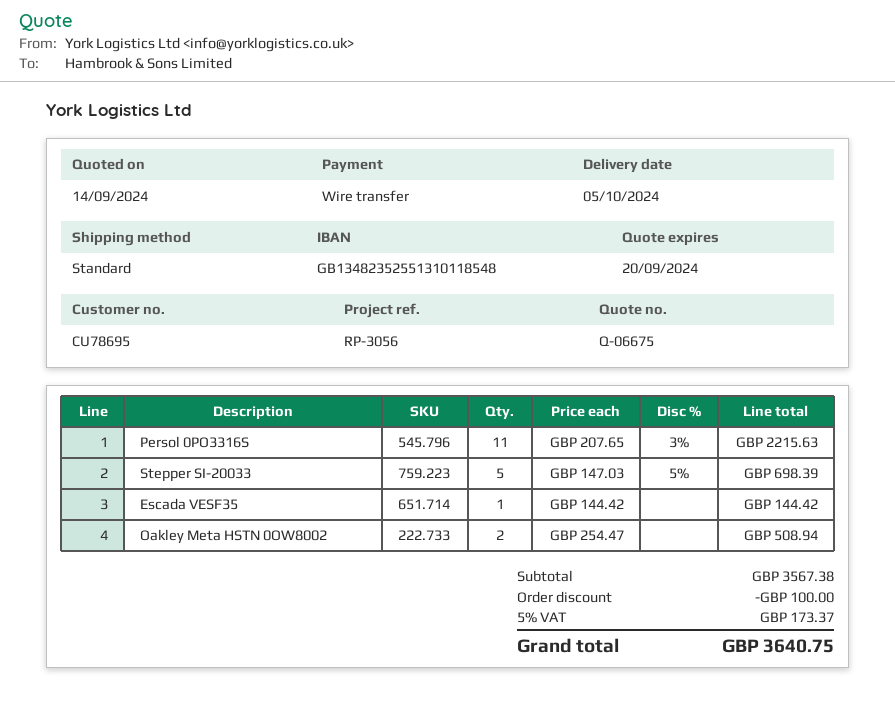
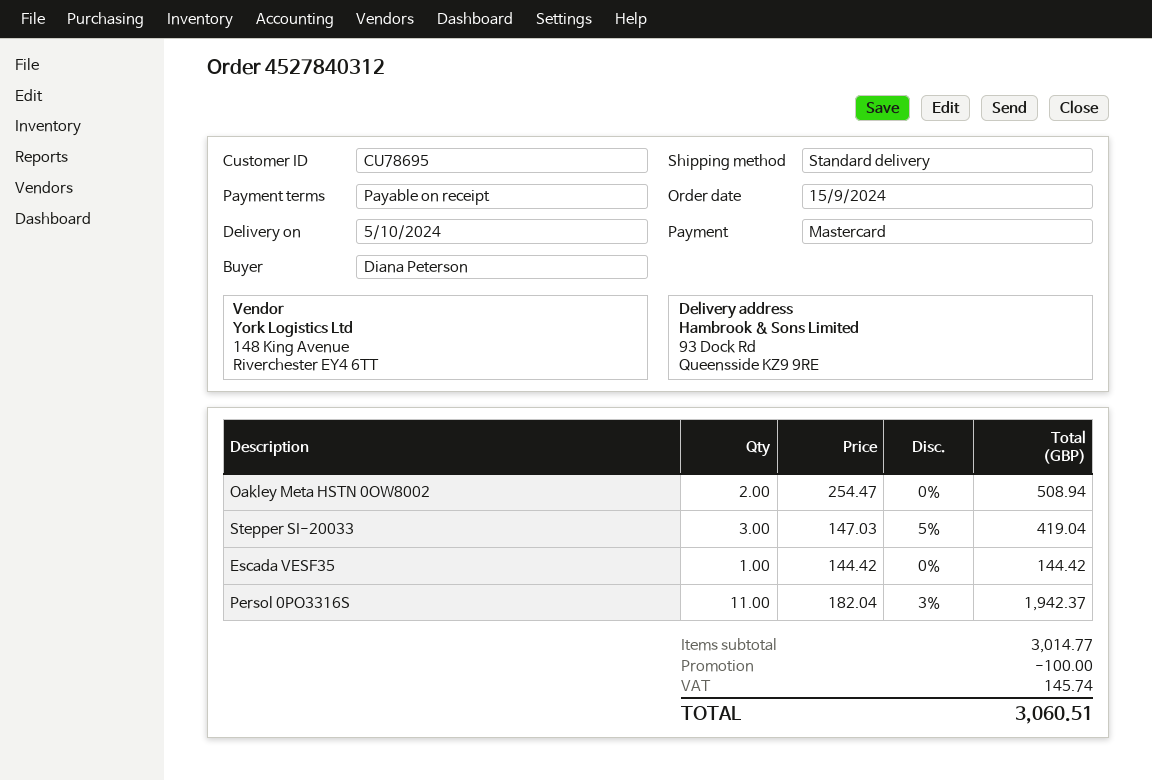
payment method: bank transfer -> Mastercard
Persol 0PO3316S: 11 x 207.65 - 3% = 2215.63 -> 11 x 182.04 - 3% = 1942.37
Stepper SI-20033: 5 x 147.03 - 5% = 698.39 -> 3 x 147.03 - 5% = 419.04
subtotal: 3567.38 -> 3014.77
tax: 173.37 -> 145.74
total: 3640.75 -> 3060.51

